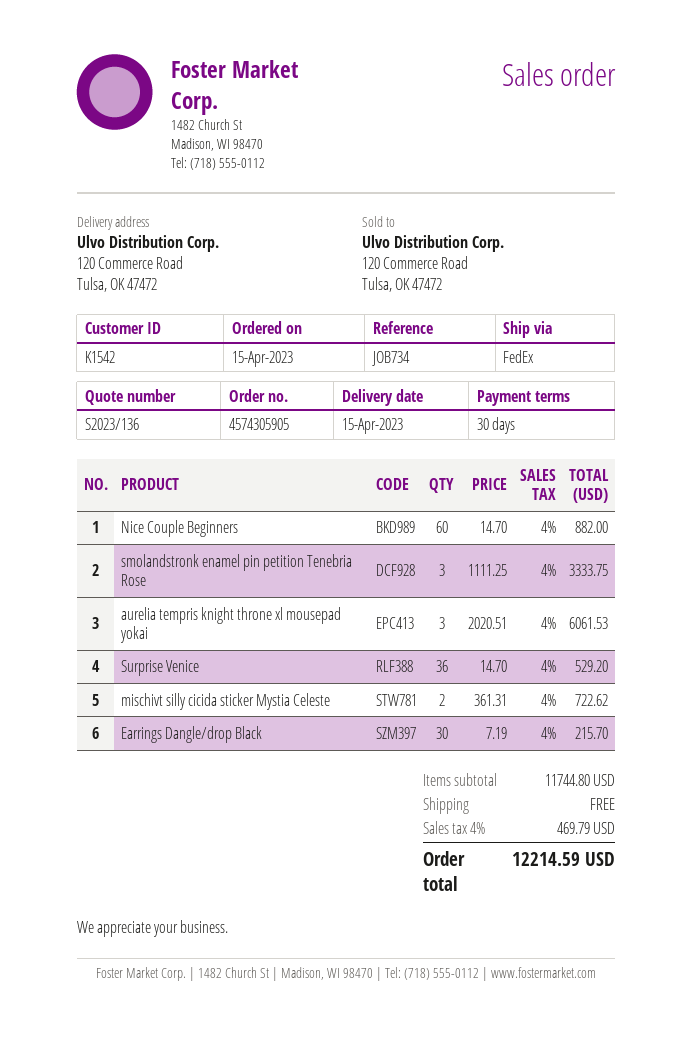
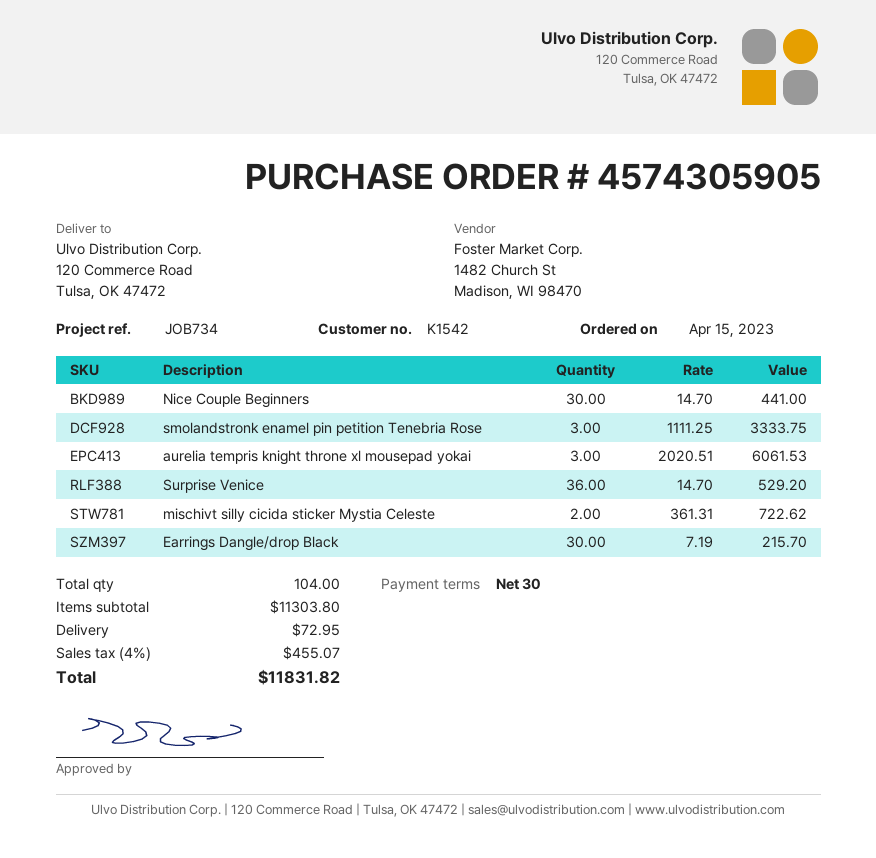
Nice Couple Beginners: 60 x 14.70 = 882.00 -> 30 x 14.70 = 441.00
subtotal: 11744.80 -> 11303.80
shipping: 0.00 -> 72.95
tax: 4% = 469.79 -> 4% = 455.07
total: 12214.59 -> 11831.82

